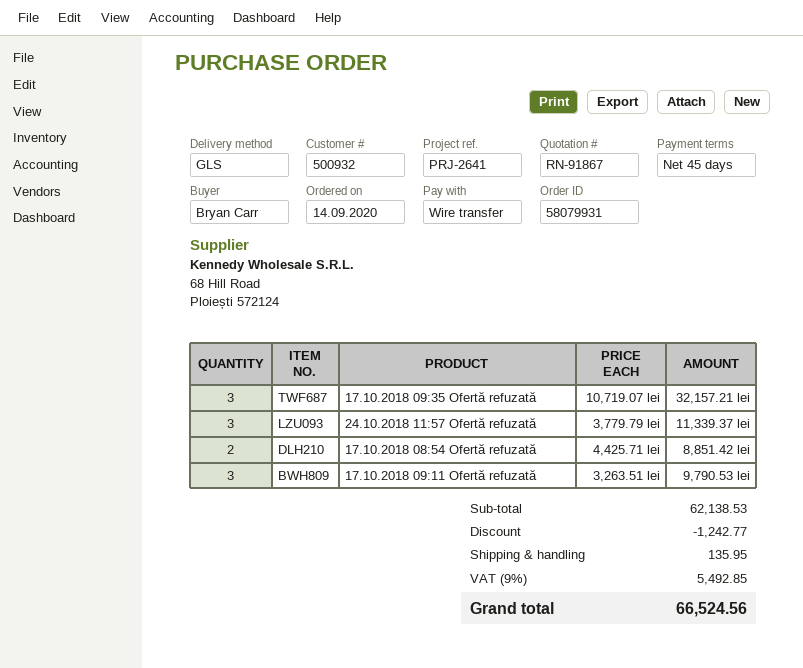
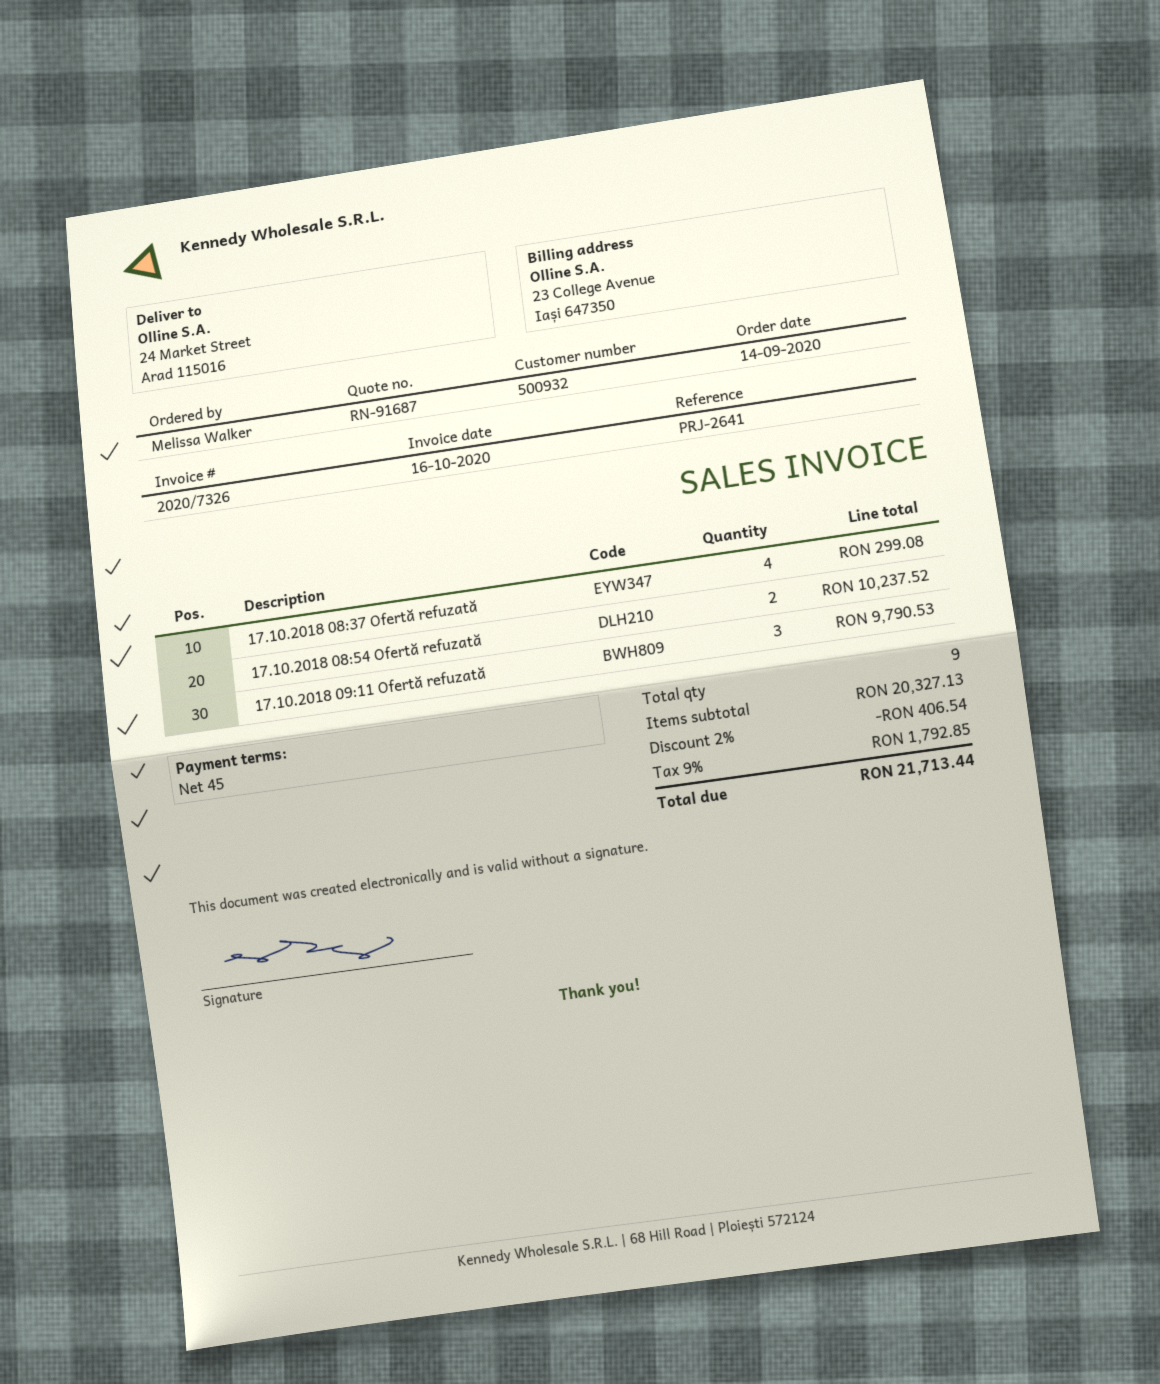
quote number: RN-91867 -> RN-91687
ordered by: Bryan Carr -> Melissa Walker
17.10.2018 09:35 Ofertă refuzată: 3 for 32157.21 -> none
24.10.2018 11:57 Ofertă refuzată: 3 for 11339.37 -> none
17.10.2018 08:54 Ofertă refuzată: 2 for 8851.42 -> 2 for 10237.52
17.10.2018 08:37 Ofertă refuzată: none -> 4 for 299.08
subtotal: 62138.53 -> 20327.13
discount: 1242.77 -> 406.54
shipping: 135.95 -> none
tax: 9% = 5492.85 -> 9% = 1792.85
total: 66524.56 -> 21713.44

